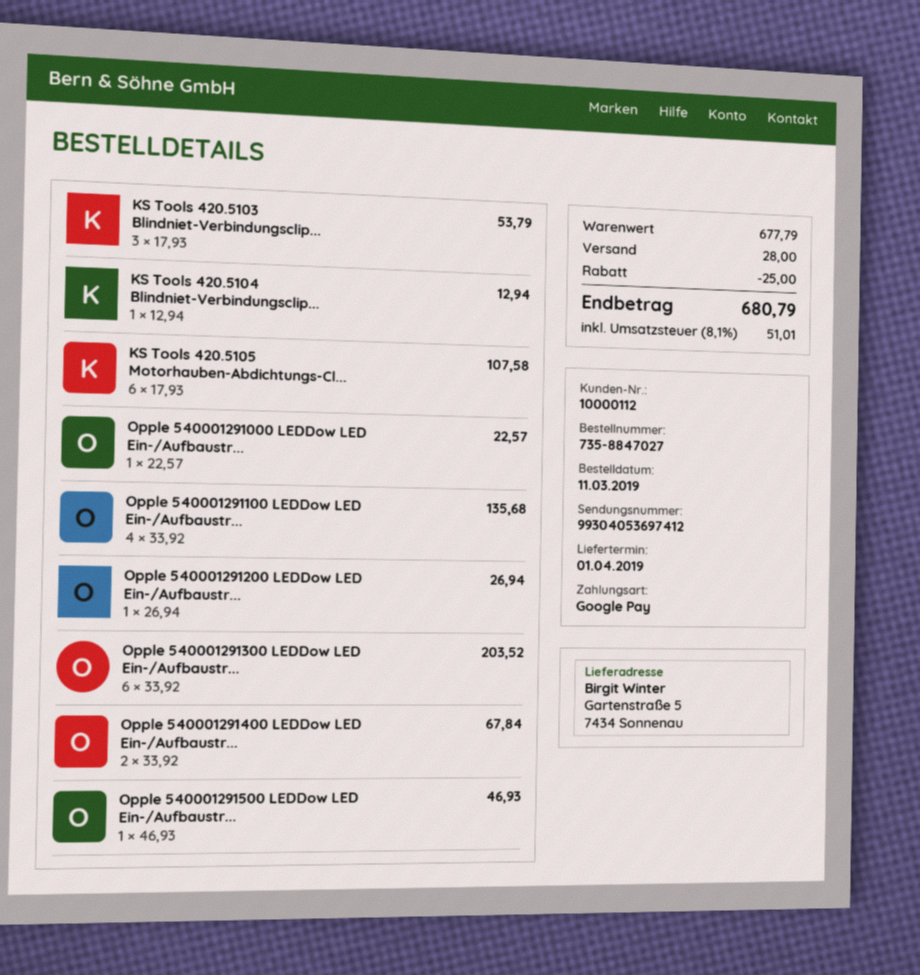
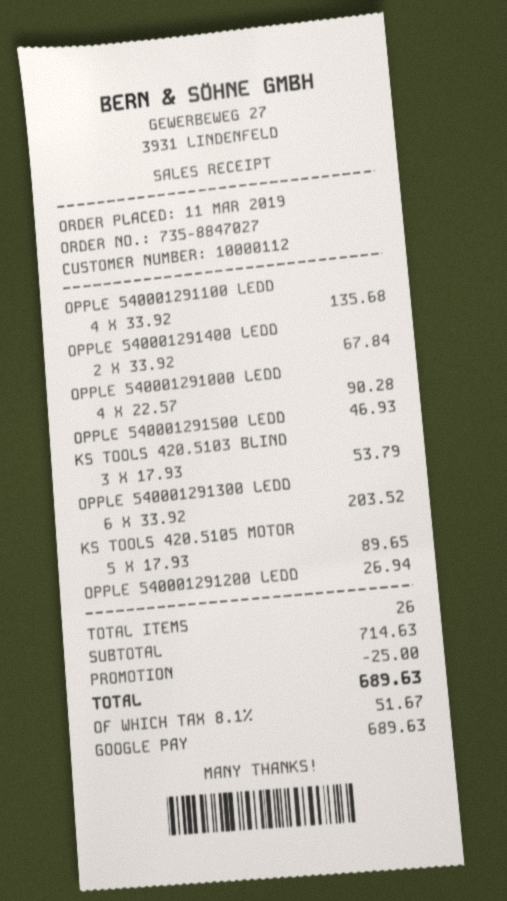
KS Tools 420.5104 Blindniet-Verbindungsclip...: 1 x 12.94 = 12.94 -> none
KS Tools 420.5105 Motorhauben-Abdichtungs-Cl...: 6 x 17.93 = 107.58 -> 5 x 17.93 = 89.65
Opple 540001291000 LEDDow LED Ein-/Aufbaustr...: 1 x 22.57 = 22.57 -> 4 x 22.57 = 90.28
subtotal: 677.79 -> 714.63
shipping: 28.00 -> none
tax: 8.1% = 51.01 -> 8.1% = 51.67
total: 680.79 -> 689.63

